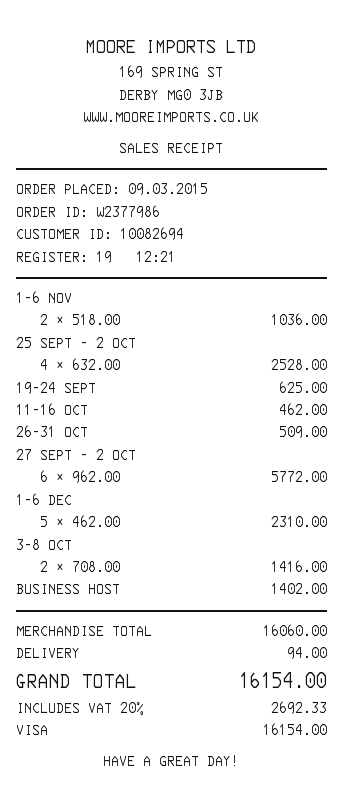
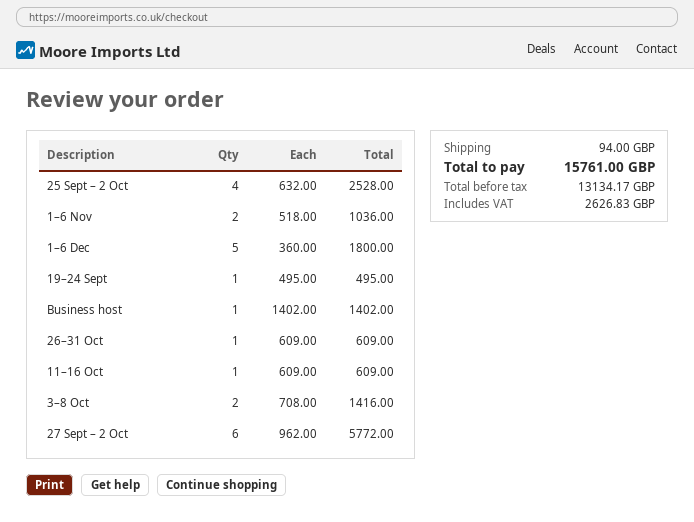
19–24 SEPT: 1 x 625.00 = 625.00 -> 1 x 495.00 = 495.00
11–16 OCT: 1 x 462.00 = 462.00 -> 1 x 609.00 = 609.00
26–31 OCT: 1 x 509.00 = 509.00 -> 1 x 609.00 = 609.00
1–6 DEC: 5 x 462.00 = 2310.00 -> 5 x 360.00 = 1800.00
tax: 2692.33 -> 2626.83
total: 16154.00 -> 15761.00

